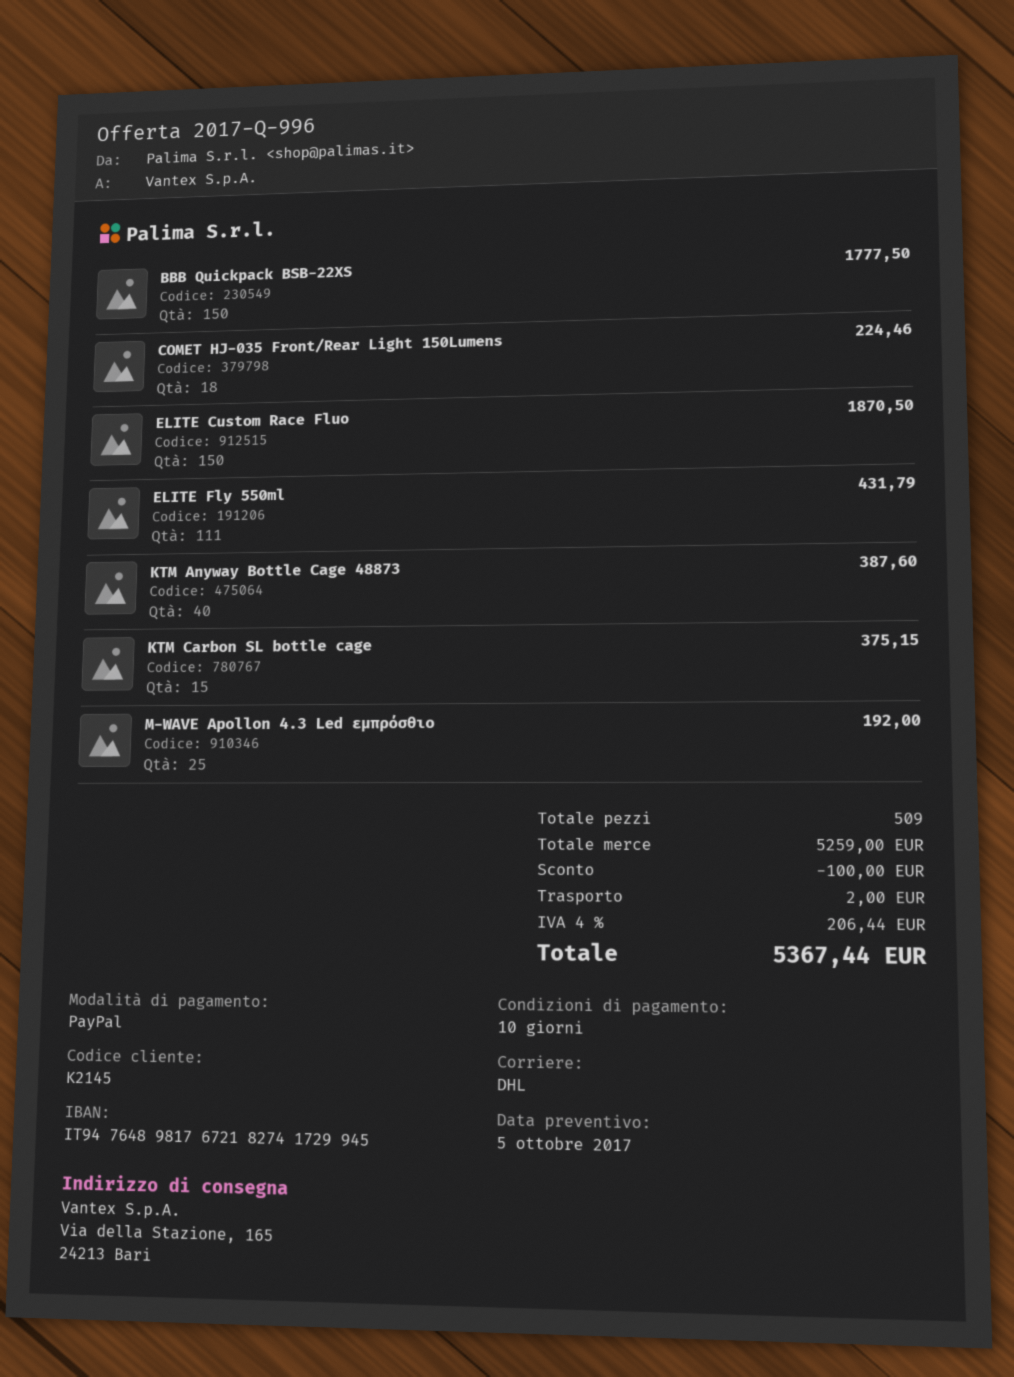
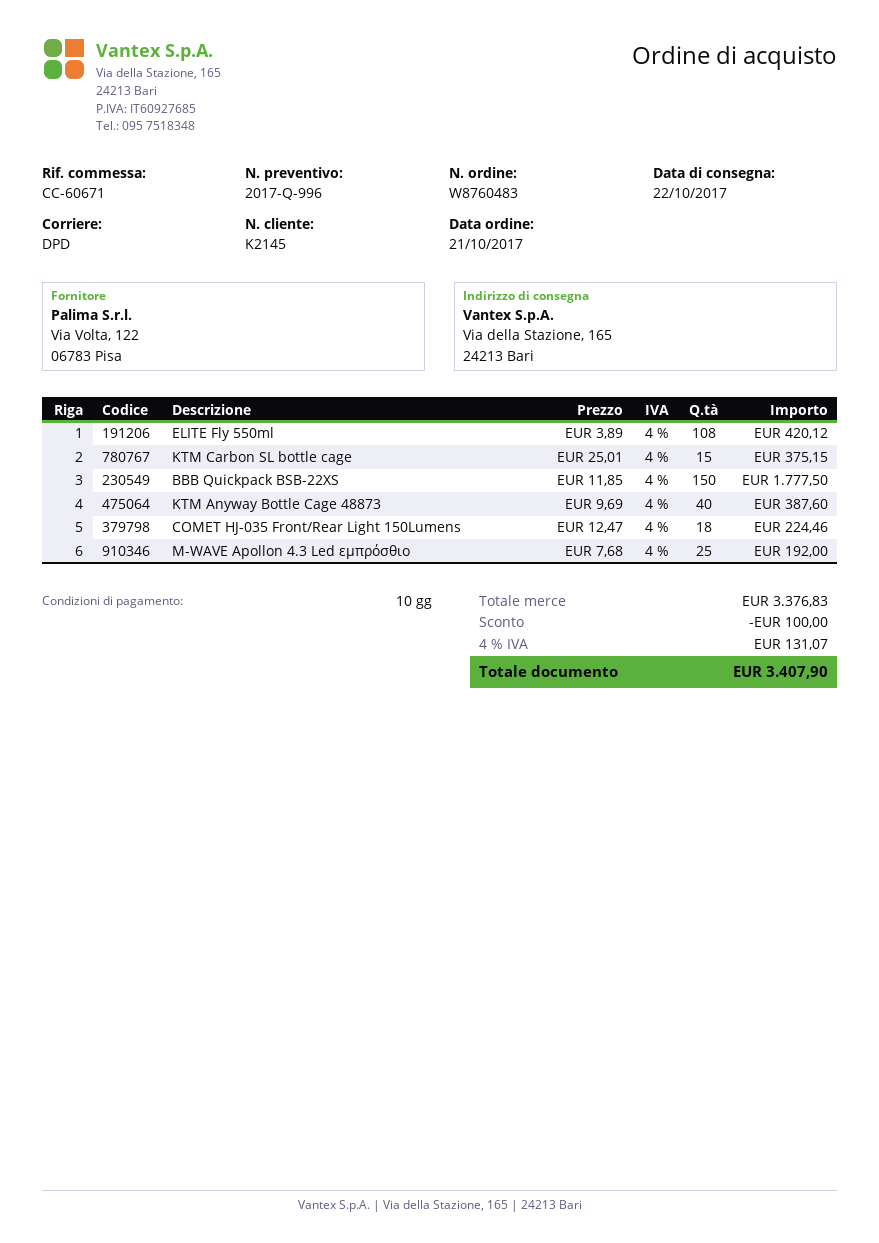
shipping method: DHL -> DPD
ELITE Custom Race Fluo: 150 for 1870.50 -> none
ELITE Fly 550ml: 111 for 431.79 -> 108 for 420.12
subtotal: 5259.00 -> 3376.83
shipping: 2.00 -> none
tax: 4% = 206.44 -> 4% = 131.07
total: 5367.44 -> 3407.90

